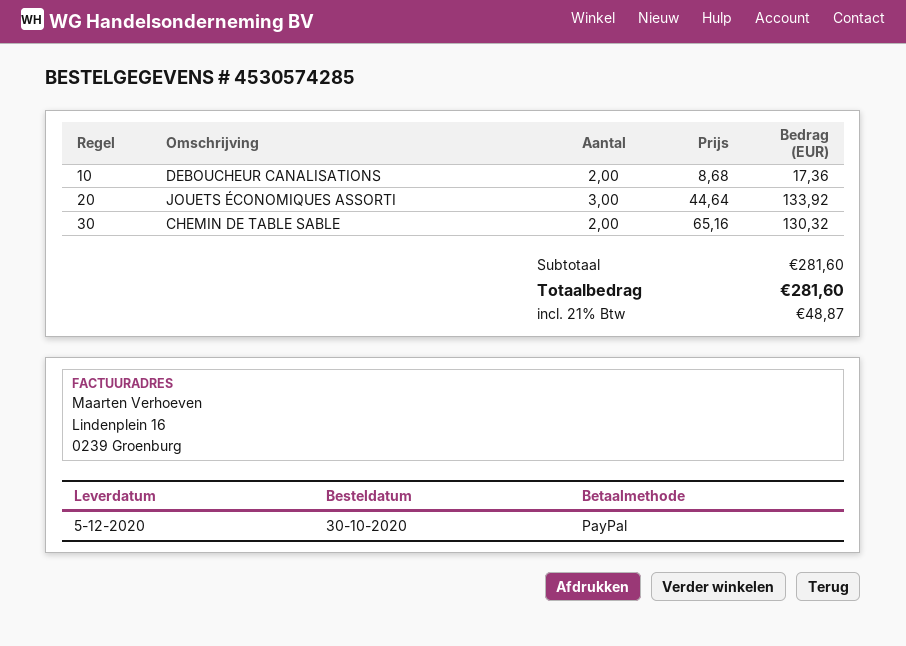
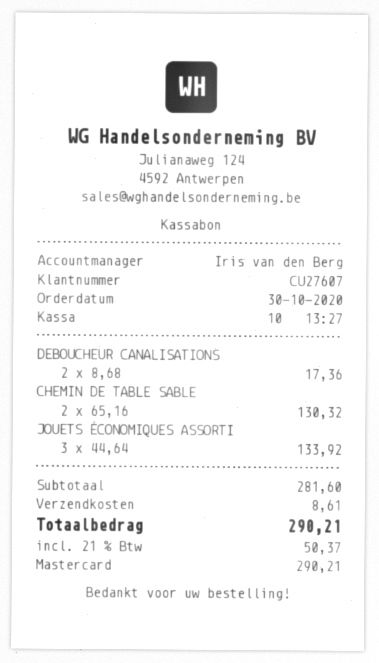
payment method: PayPal -> Mastercard
shipping: none -> 8.61
tax: 21% = 48.87 -> 21% = 50.37
total: 281.60 -> 290.21

